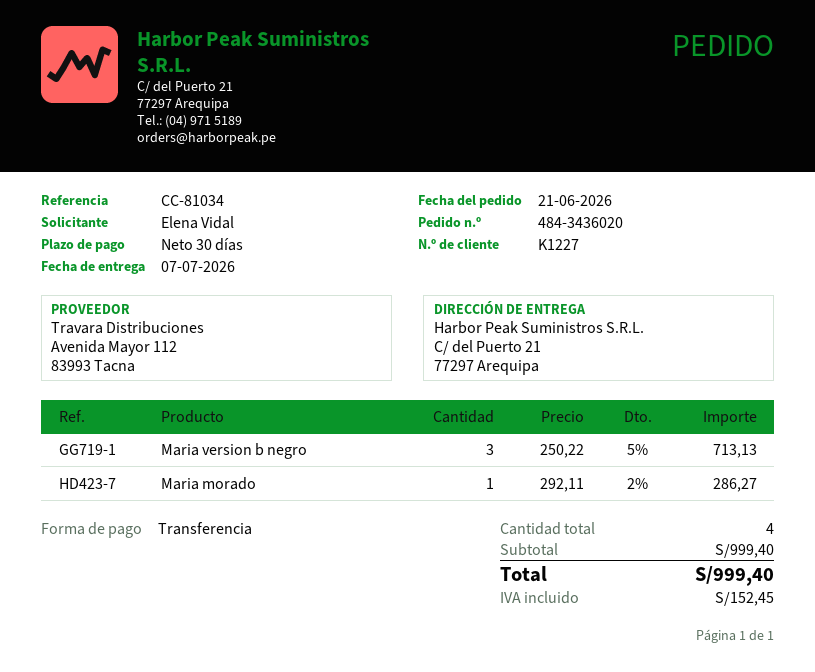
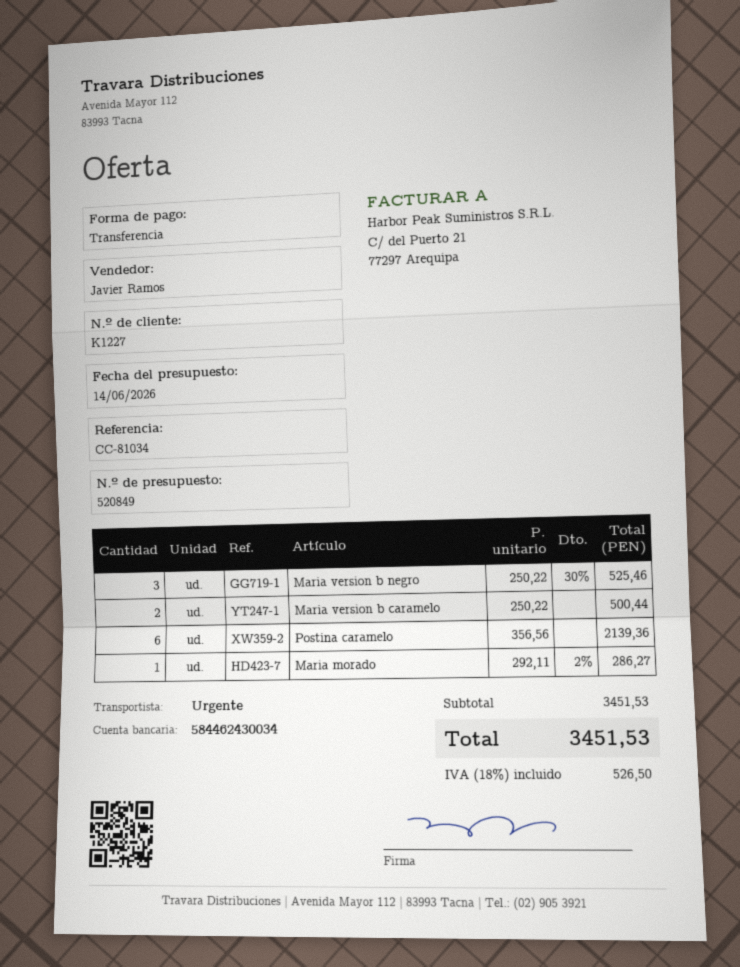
Maria version b negro: 3 x 250.22 - 5% = 713.13 -> 3 x 250.22 - 30% = 525.46
Maria version b caramelo: none -> 2 x 250.22 = 500.44
Postina caramelo: none -> 6 x 356.56 = 2139.36
subtotal: 999.40 -> 3451.53
tax: 152.45 -> 526.50
total: 999.40 -> 3451.53

